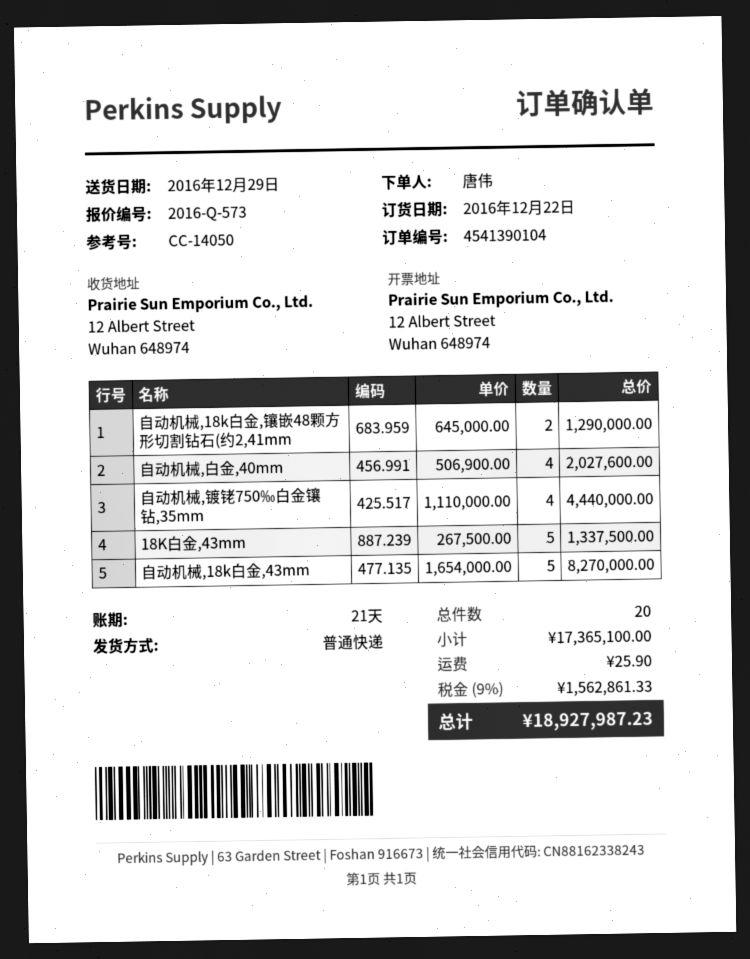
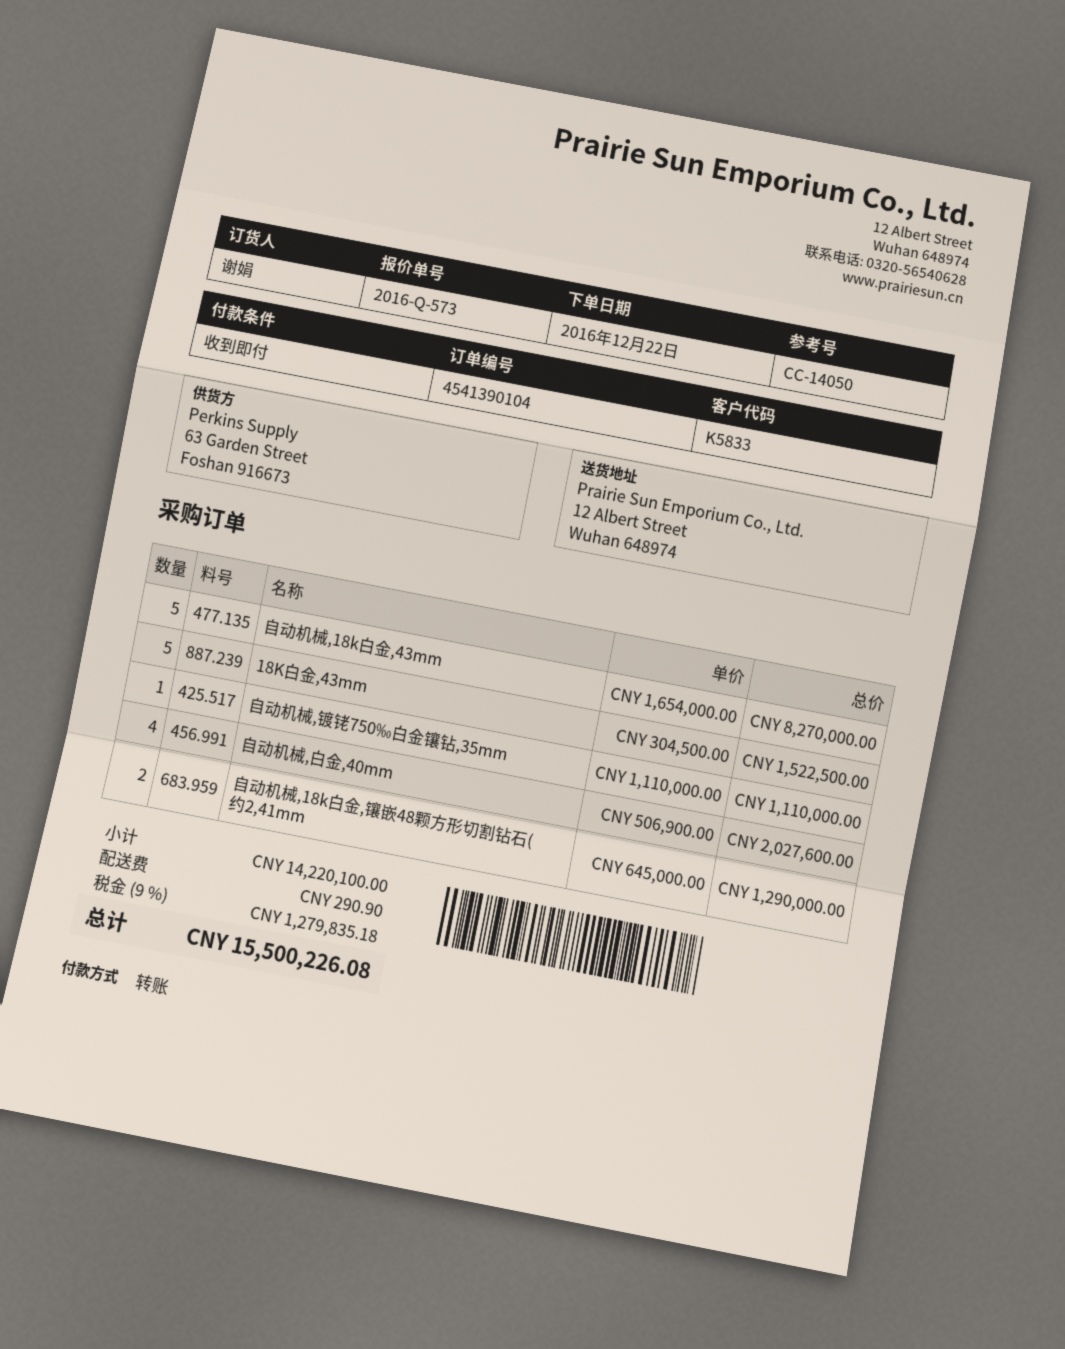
payment terms: 21 days -> on receipt
ordered by: 唐伟 -> 谢娟
自动机械,镀铑750‰白金镶钻,35mm: 4 x 1110000.00 = 4440000.00 -> 1 x 1110000.00 = 1110000.00
18K白金,43mm: 5 x 267500.00 = 1337500.00 -> 5 x 304500.00 = 1522500.00
subtotal: 17365100.00 -> 14220100.00
shipping: 25.90 -> 290.90
tax: 9% = 1562861.33 -> 9% = 1279835.18
total: 18927987.23 -> 15500226.08

